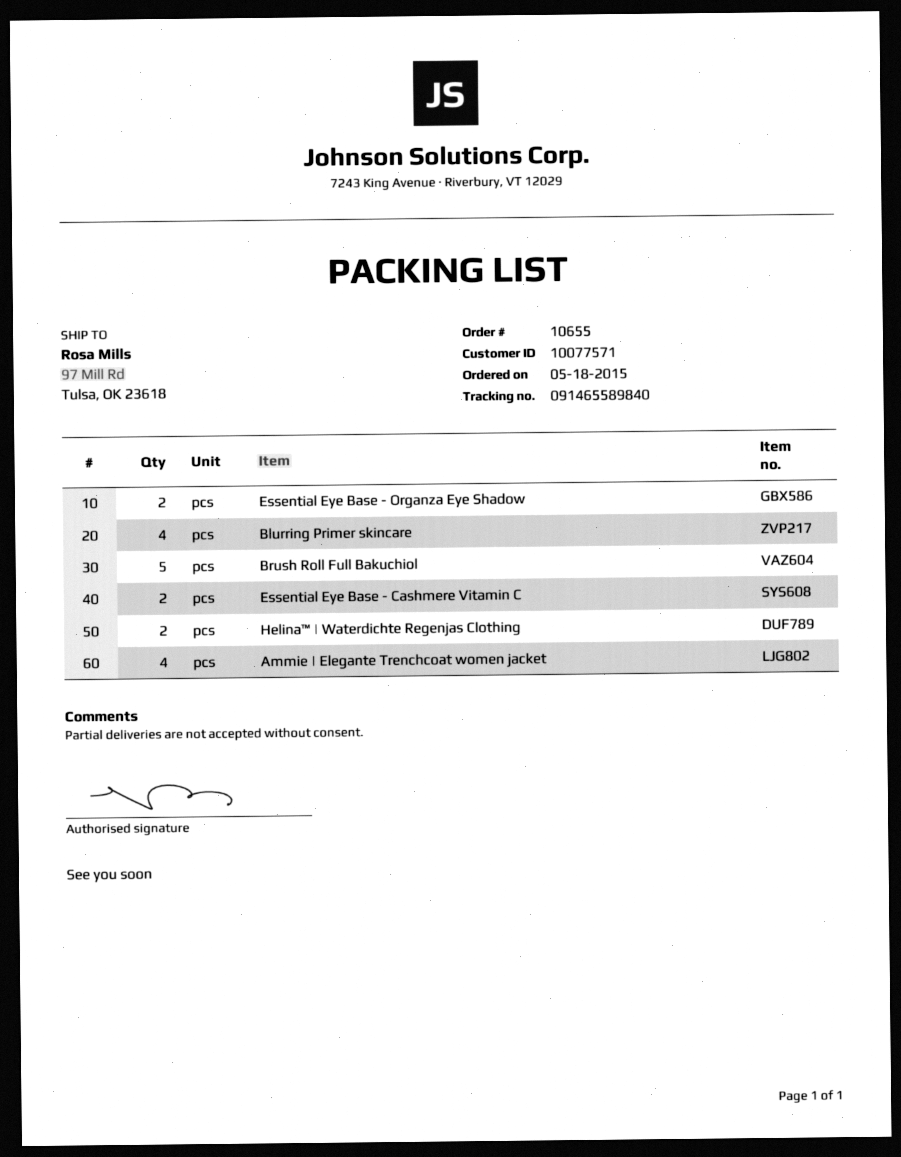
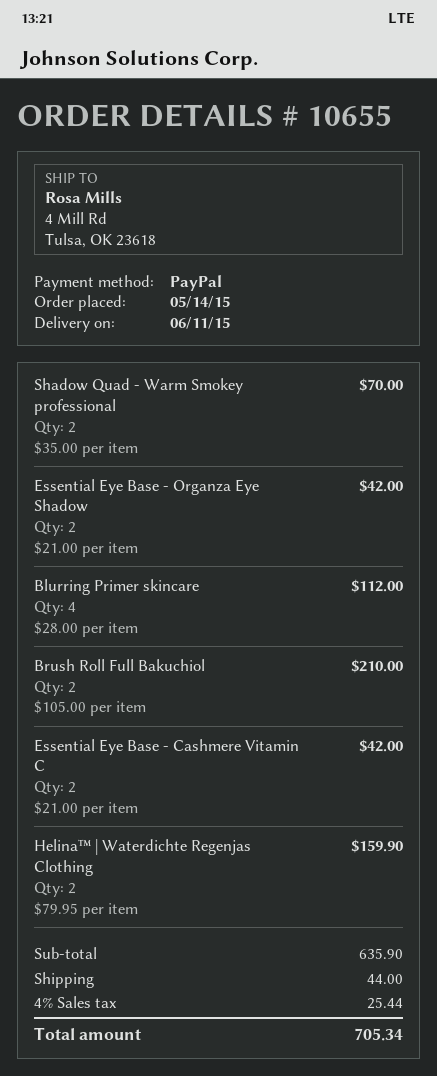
order date: 2015-05-18 -> 2015-05-14
ship to: 97 Mill Rd, Tulsa, OK 23618 -> 4 Mill Rd, Tulsa, OK 23618
Brush Roll Full Bakuchiol: 5 -> 2
Ammie | Elegante Trenchcoat women jacket: 4 -> none
Shadow Quad - Warm Smokey professional: none -> 2

